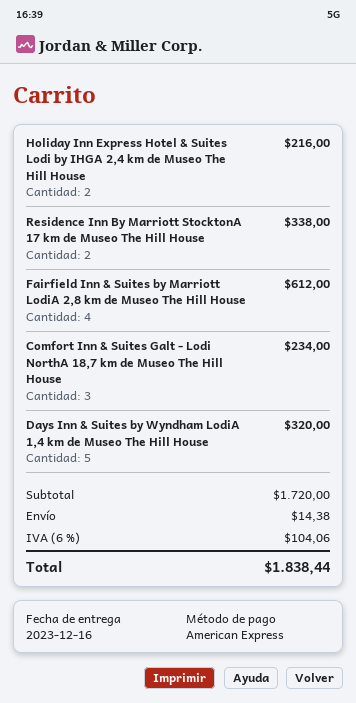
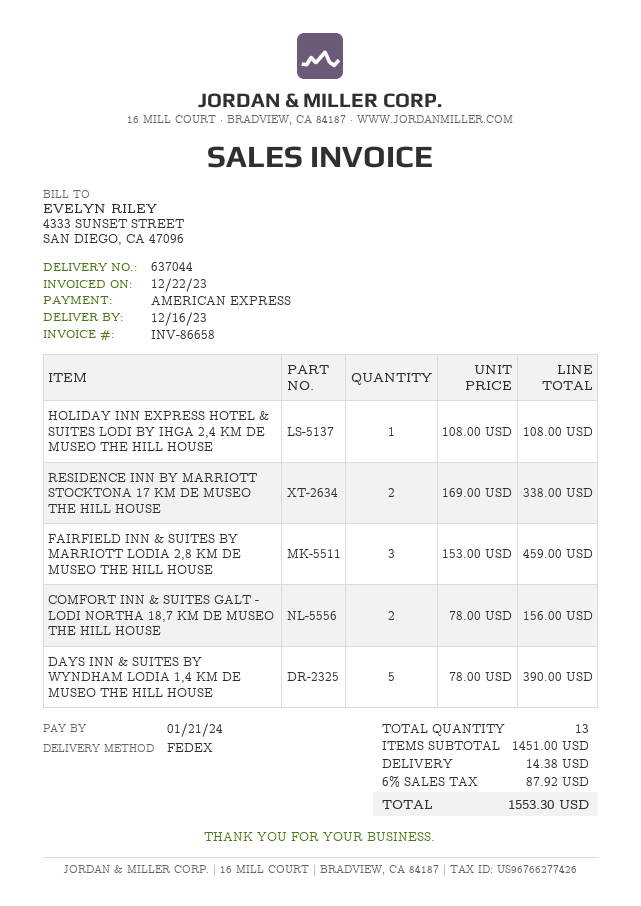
Holiday Inn Express Hotel & Suites Lodi by IHGA 2,4 km de Museo The Hill House: 2 for 216.00 -> 1 for 108.00
Fairfield Inn & Suites by Marriott LodiA 2,8 km de Museo The Hill House: 4 for 612.00 -> 3 for 459.00
Comfort Inn & Suites Galt - Lodi NorthA 18,7 km de Museo The Hill House: 3 for 234.00 -> 2 for 156.00
Days Inn & Suites by Wyndham LodiA 1,4 km de Museo The Hill House: 5 for 320.00 -> 5 for 390.00
subtotal: 1720.00 -> 1451.00
tax: 6% = 104.06 -> 6% = 87.92
total: 1838.44 -> 1553.30

